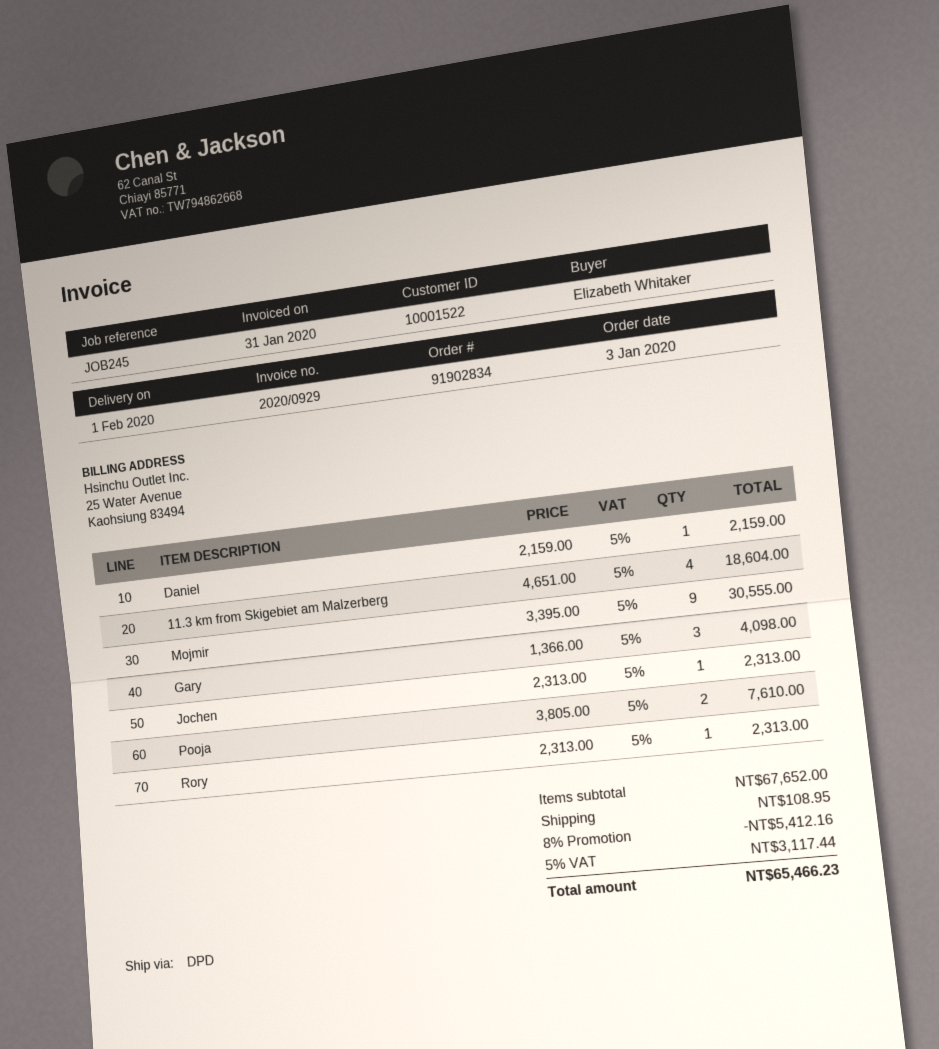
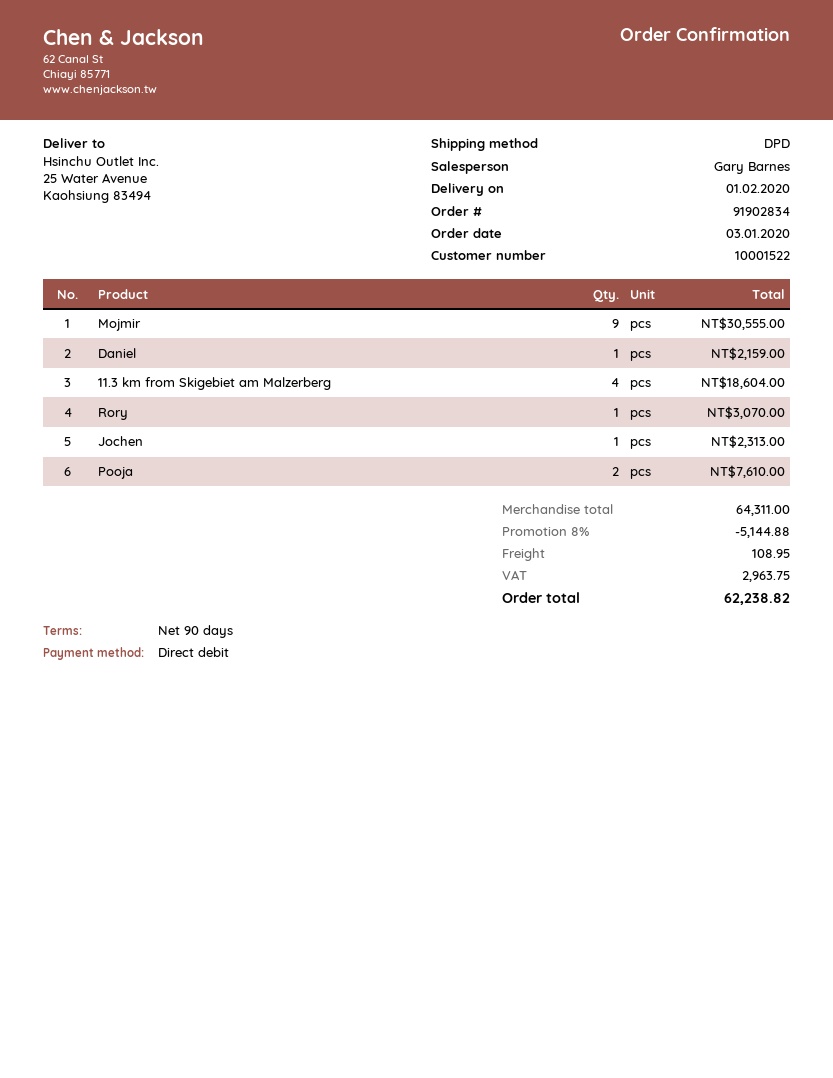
Gary: 3 for 4098.00 -> none
Rory: 1 for 2313.00 -> 1 for 3070.00
subtotal: 67652.00 -> 64311.00
discount: 8% = 5412.16 -> 8% = 5144.88
tax: 3117.44 -> 2963.75
total: 65466.23 -> 62238.82

